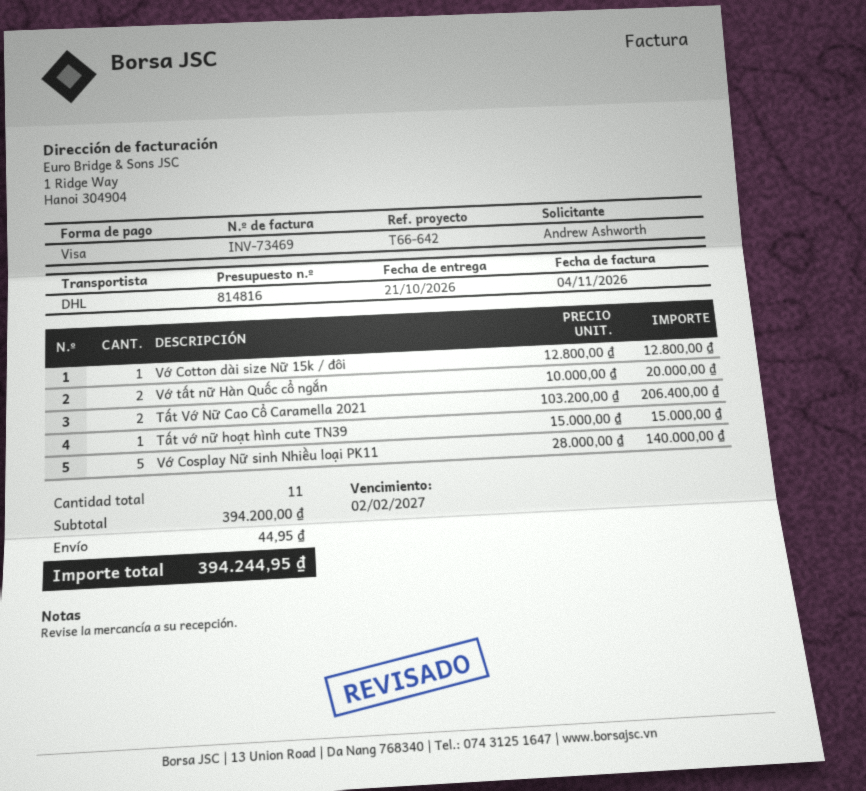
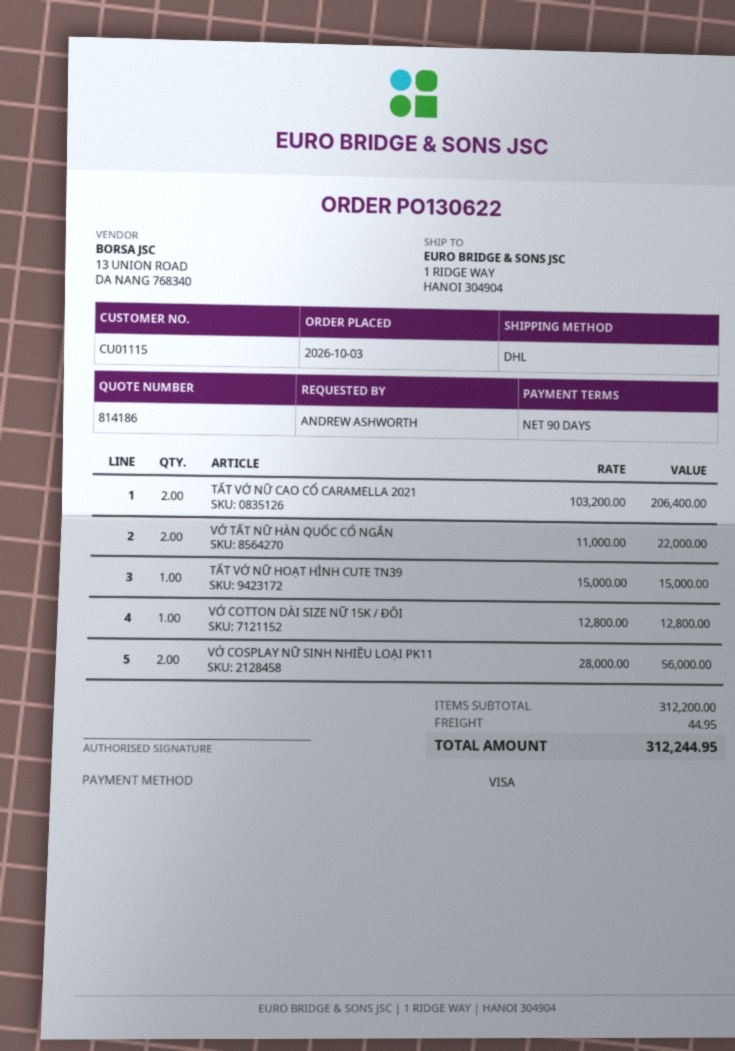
quote number: 814816 -> 814186
Vớ tất nữ Hàn Quốc cổ ngắn: 2 x 10000.00 = 20000.00 -> 2 x 11000.00 = 22000.00
Vớ Cosplay Nữ sinh Nhiều loại PK11: 5 x 28000.00 = 140000.00 -> 2 x 28000.00 = 56000.00
subtotal: 394200.00 -> 312200.00
total: 394244.95 -> 312244.95

